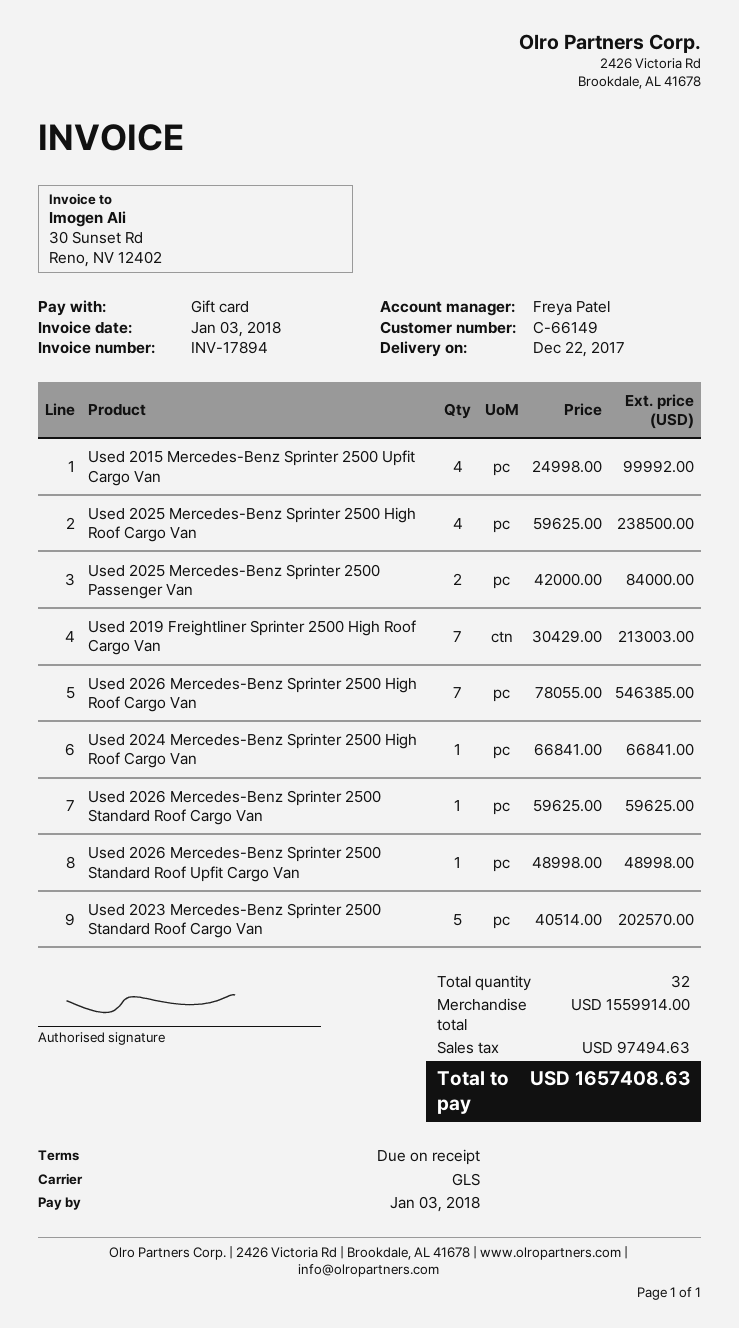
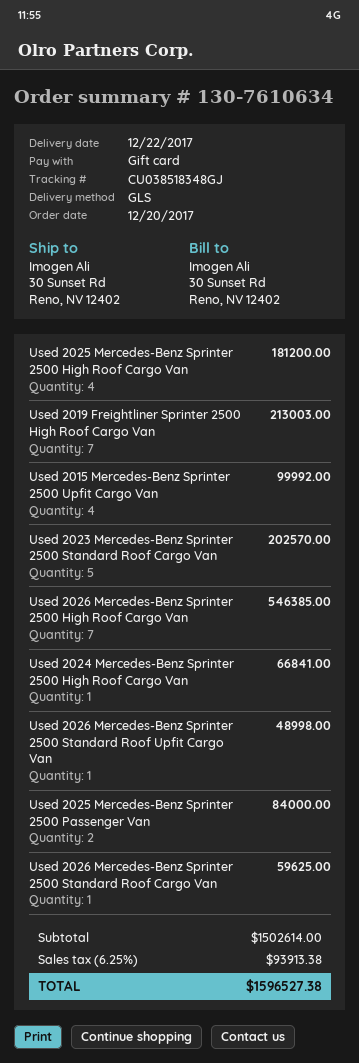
Used 2025 Mercedes-Benz Sprinter 2500 High Roof Cargo Van: 4 for 238500.00 -> 4 for 181200.00
subtotal: 1559914.00 -> 1502614.00
tax: 97494.63 -> 93913.38
total: 1657408.63 -> 1596527.38

